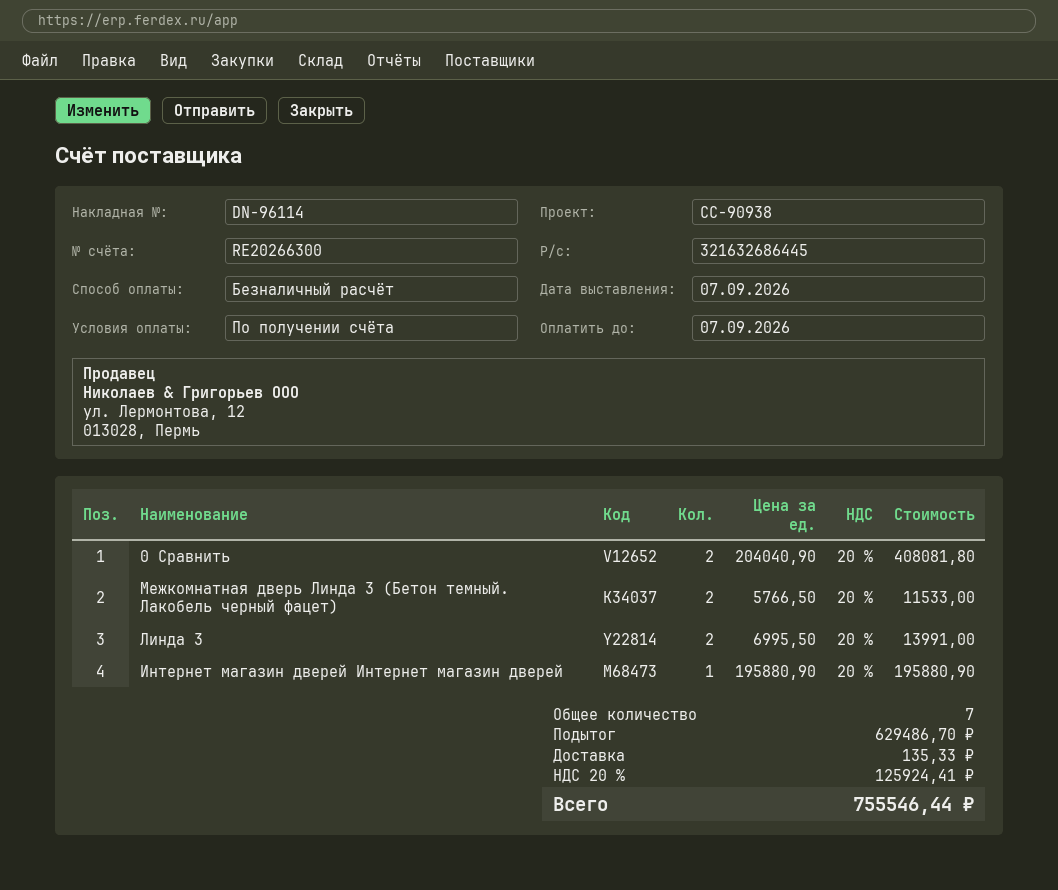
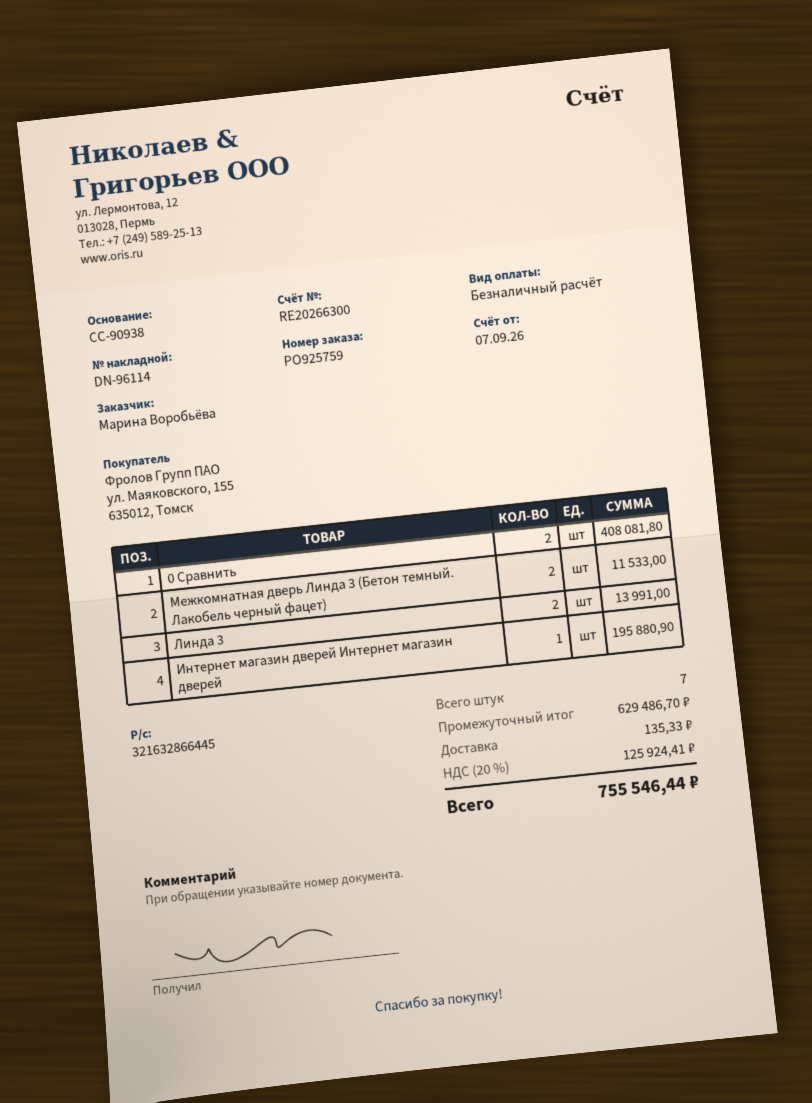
bank account: 321632686445 -> 321632866445

